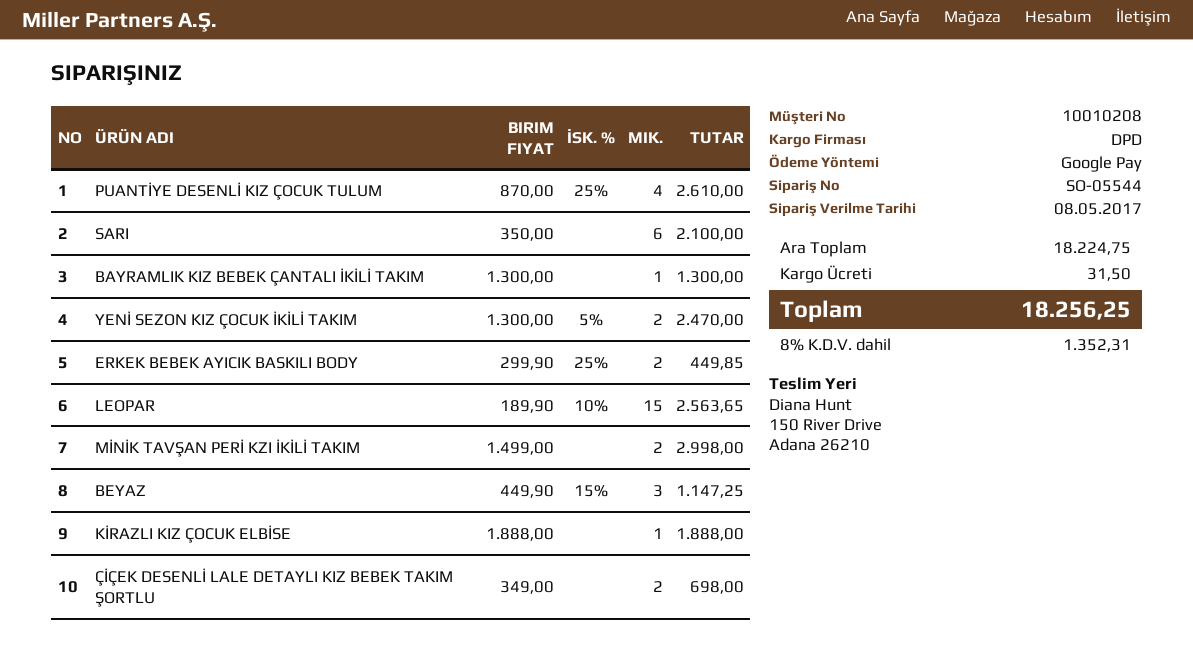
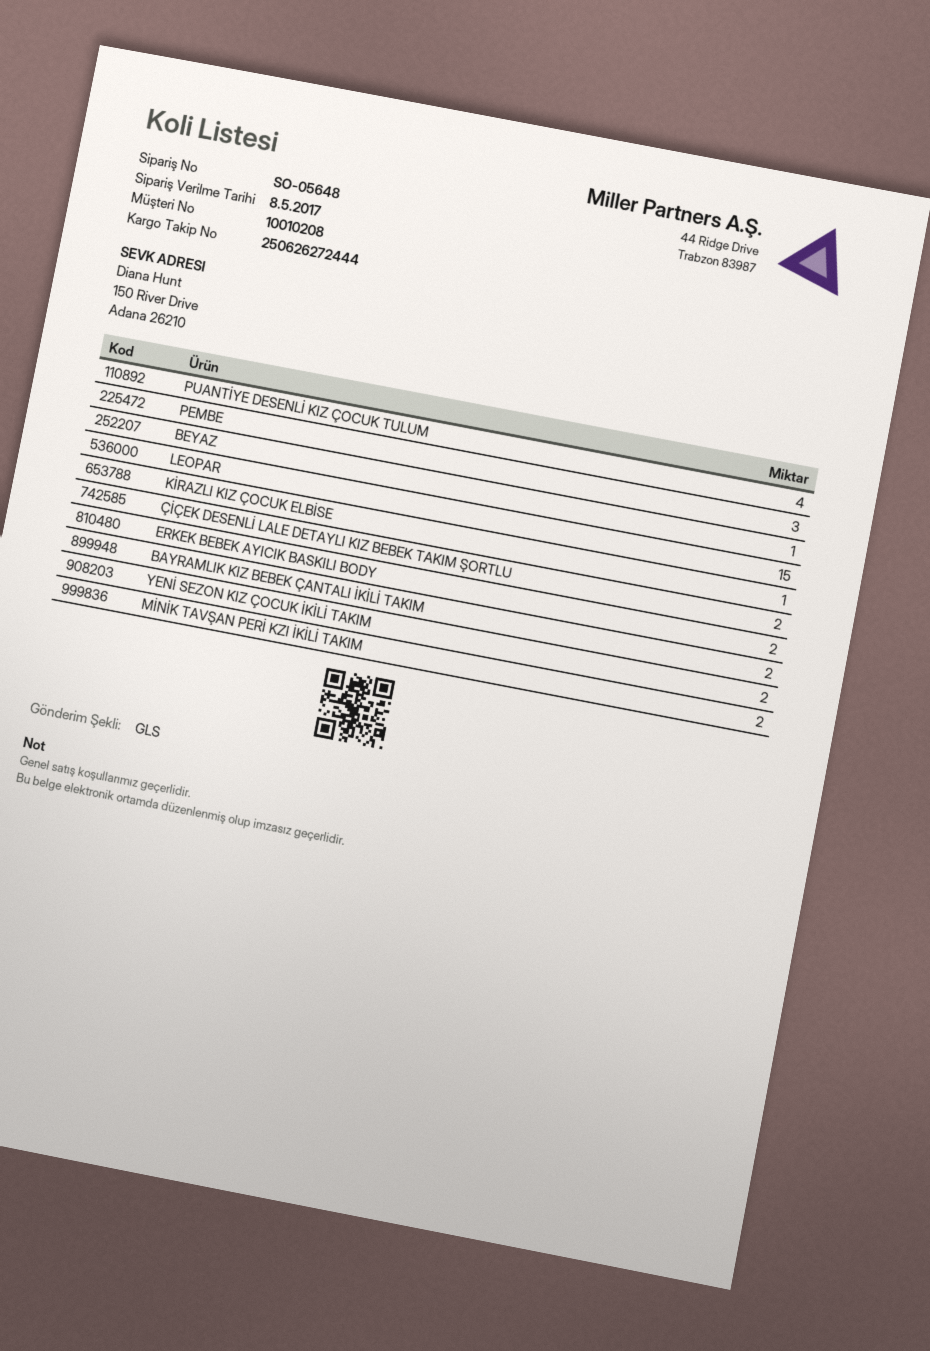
order number: SO-05544 -> SO-05648
shipping method: DPD -> GLS
SARI: 6 -> none
BAYRAMLIK KIZ BEBEK ÇANTALI İKİLİ TAKIM: 1 -> 2
BEYAZ: 3 -> 1
PEMBE: none -> 3

